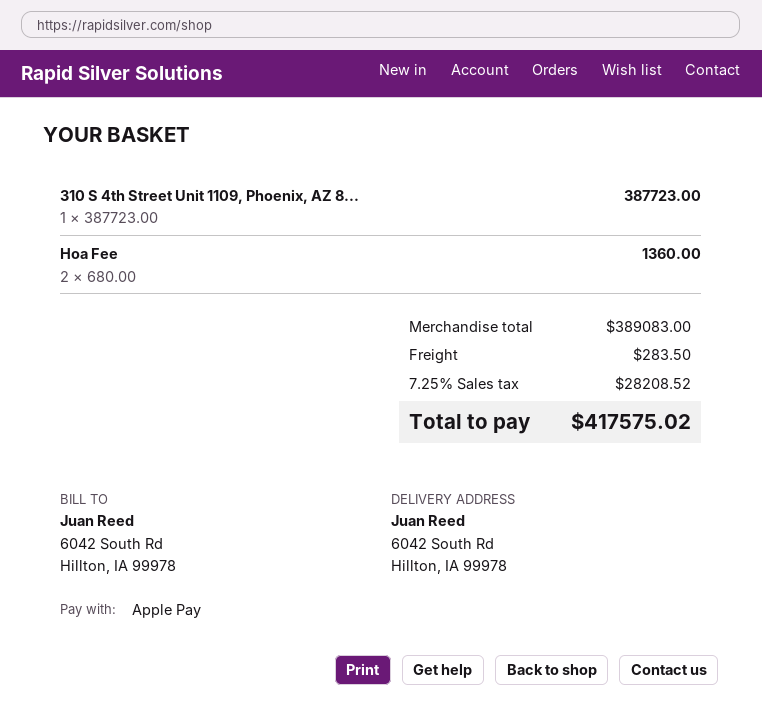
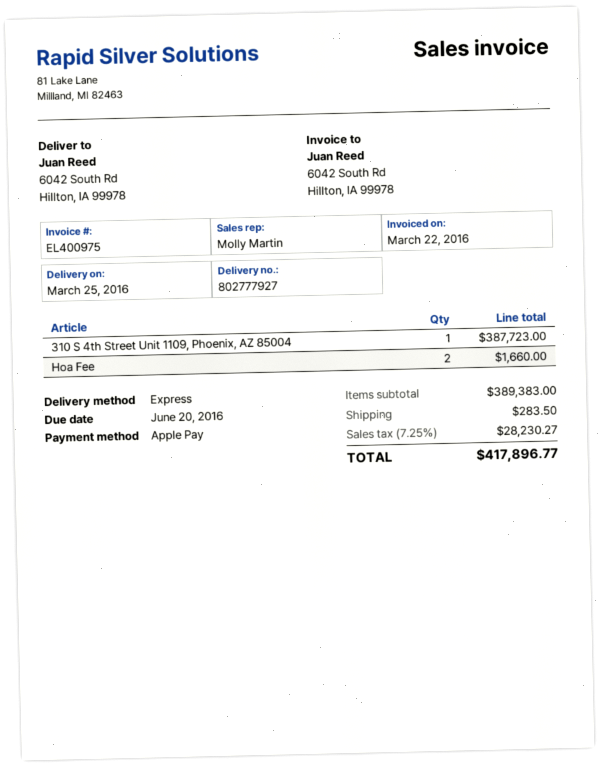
Hoa Fee: 2 for 1360.00 -> 2 for 1660.00
subtotal: 389083.00 -> 389383.00
tax: 7.25% = 28208.52 -> 7.25% = 28230.27
total: 417575.02 -> 417896.77

